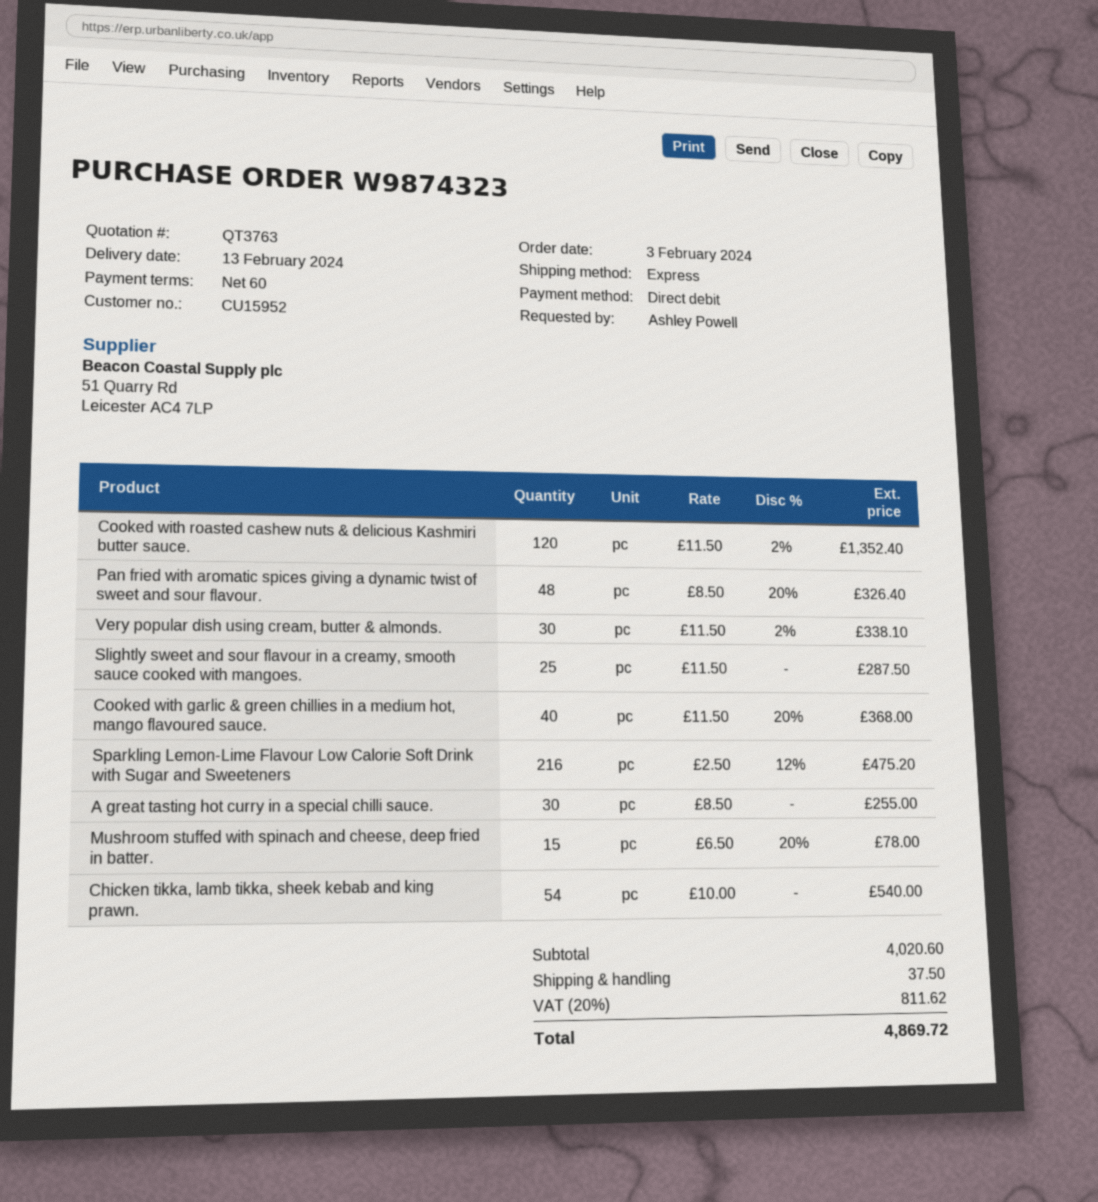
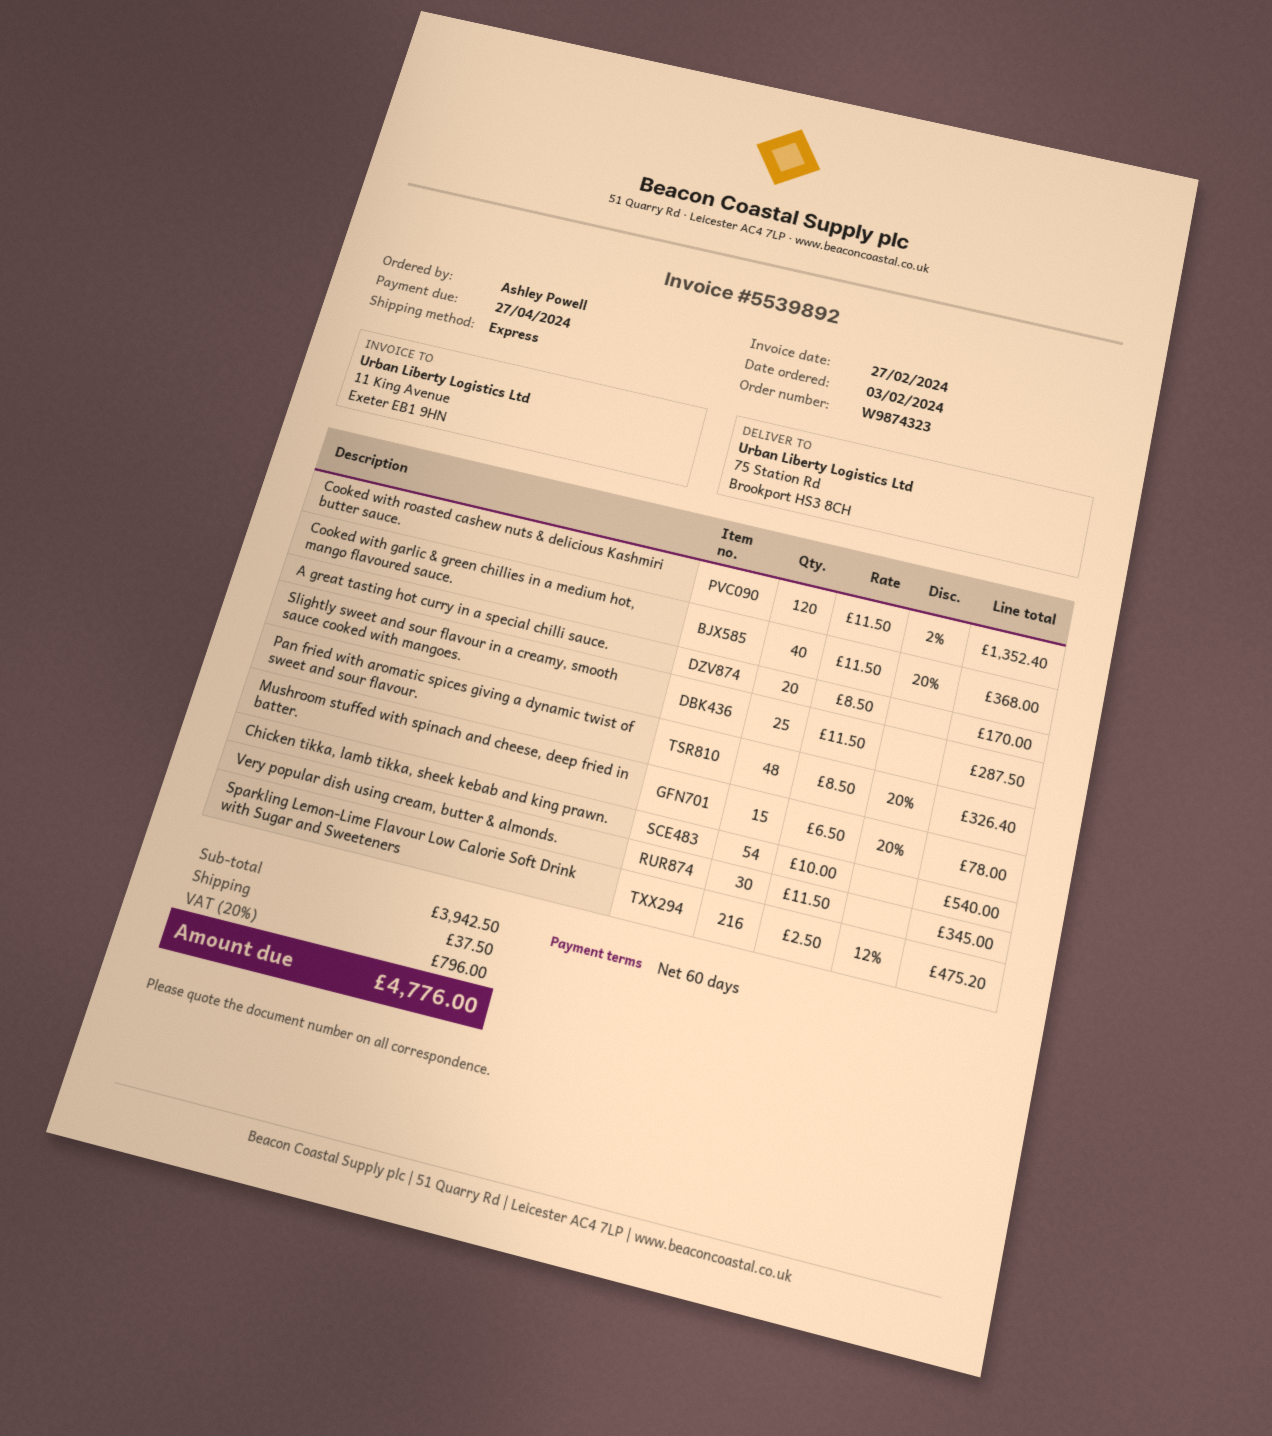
Very popular dish using cream, butter & almonds.: 30 x 11.50 - 2% = 338.10 -> 30 x 11.50 = 345.00
A great tasting hot curry in a special chilli sauce.: 30 x 8.50 = 255.00 -> 20 x 8.50 = 170.00
subtotal: 4020.60 -> 3942.50
tax: 20% = 811.62 -> 20% = 796.00
total: 4869.72 -> 4776.00

